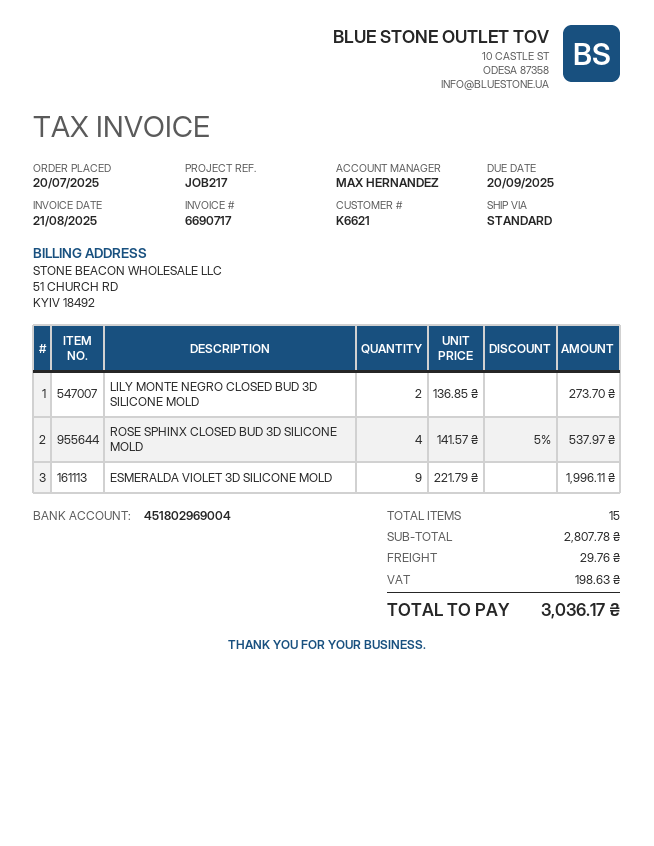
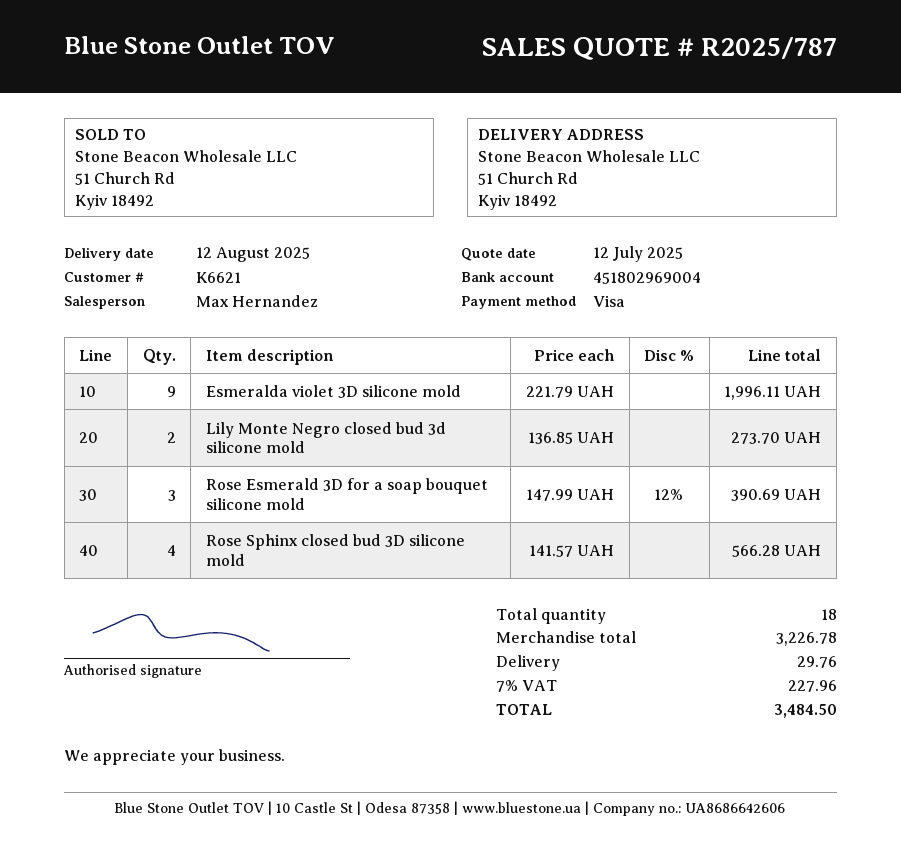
ROSE SPHINX CLOSED BUD 3D SILICONE MOLD: 4 x 141.57 - 5% = 537.97 -> 4 x 141.57 = 566.28
Rose Esmerald 3D for a soap bouquet silicone mold: none -> 3 x 147.99 - 12% = 390.69
total quantity: 15 -> 18
subtotal: 2807.78 -> 3226.78
tax: 198.63 -> 227.96
total: 3036.17 -> 3484.50

